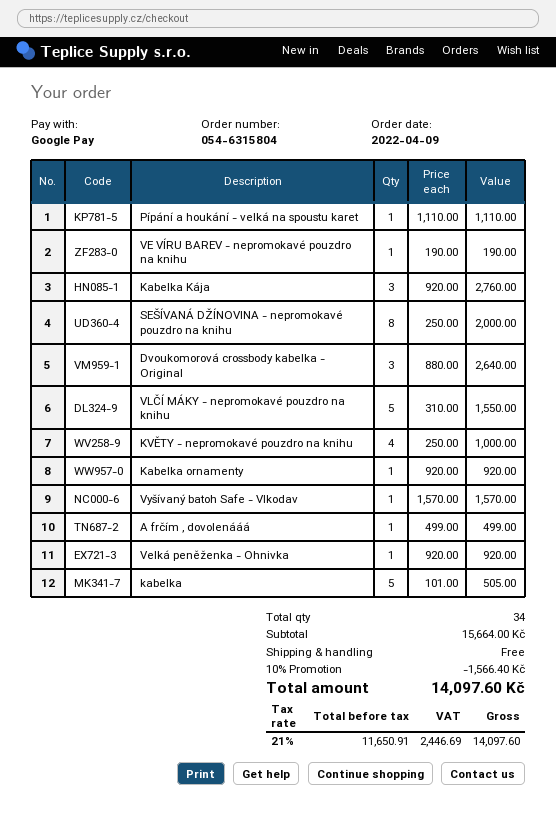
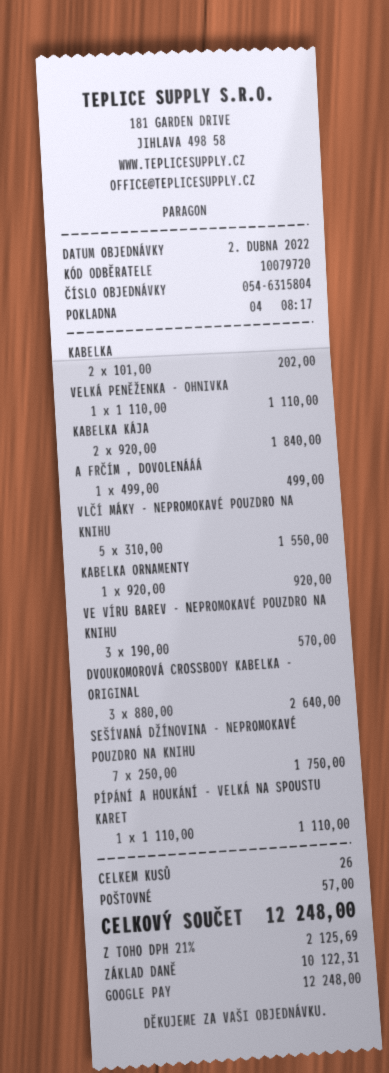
order date: 2022-04-09 -> 2022-04-02
VE VÍRU BAREV - nepromokavé pouzdro na knihu: 1 x 190.00 = 190.00 -> 3 x 190.00 = 570.00
Kabelka Kája: 3 x 920.00 = 2760.00 -> 2 x 920.00 = 1840.00
SEŠÍVANÁ DŽÍNOVINA - nepromokavé pouzdro na knihu: 8 x 250.00 = 2000.00 -> 7 x 250.00 = 1750.00
KVĚTY - nepromokavé pouzdro na knihu: 4 x 250.00 = 1000.00 -> none
Vyšívaný batoh Safe - Vlkodav: 1 x 1570.00 = 1570.00 -> none
Velká peněženka - Ohnivka: 1 x 920.00 = 920.00 -> 1 x 1110.00 = 1110.00
kabelka: 5 x 101.00 = 505.00 -> 2 x 101.00 = 202.00
total quantity: 34 -> 26
discount: 10% = 1566.40 -> none
shipping: 0.00 -> 57.00
net: 11650.91 -> 10122.31
tax: 21% = 2446.69 -> 21% = 2125.69
total: 14097.60 -> 12248.00

